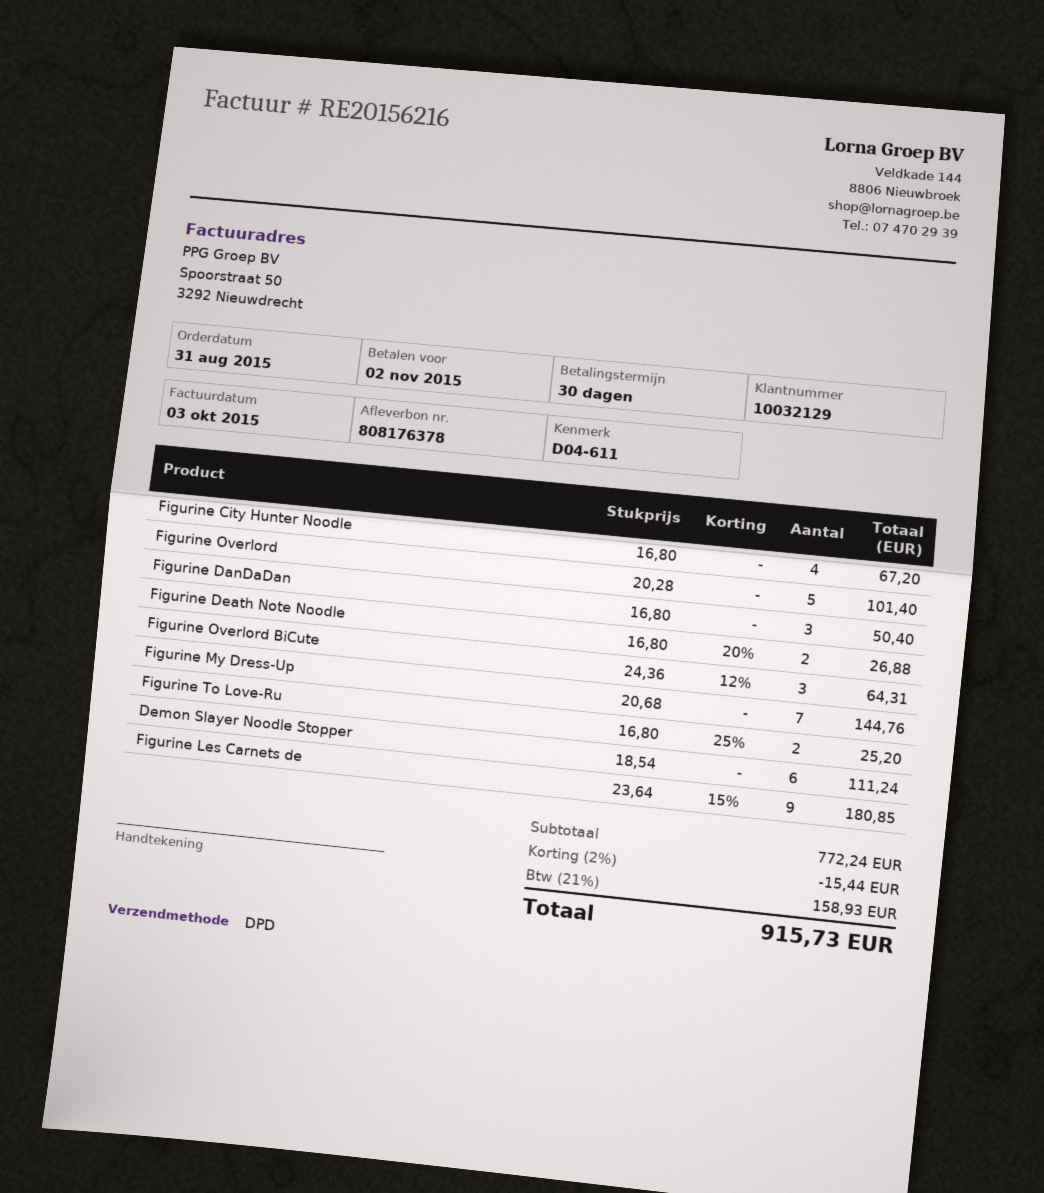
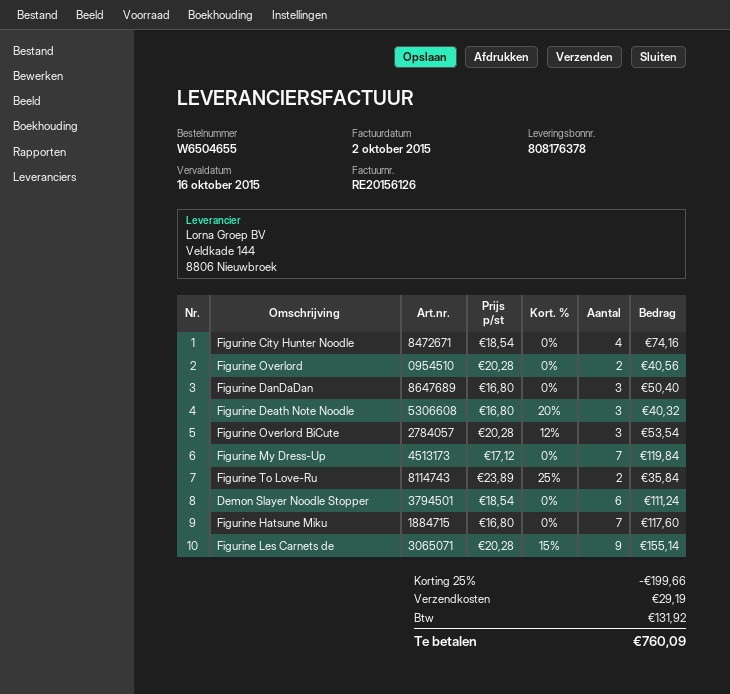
invoice number: RE20156216 -> RE20156126
invoice date: 2015-10-03 -> 2015-10-02
due date: 2015-11-02 -> 2015-10-16
Figurine City Hunter Noodle: 4 x 16.80 = 67.20 -> 4 x 18.54 = 74.16
Figurine Overlord: 5 x 20.28 = 101.40 -> 2 x 20.28 = 40.56
Figurine Death Note Noodle: 2 x 16.80 - 20% = 26.88 -> 3 x 16.80 - 20% = 40.32
Figurine Overlord BiCute: 3 x 24.36 - 12% = 64.31 -> 3 x 20.28 - 12% = 53.54
Figurine My Dress-Up: 7 x 20.68 = 144.76 -> 7 x 17.12 = 119.84
Figurine To Love-Ru: 2 x 16.80 - 25% = 25.20 -> 2 x 23.89 - 25% = 35.84
Figurine Les Carnets de: 9 x 23.64 - 15% = 180.85 -> 9 x 20.28 - 15% = 155.14
Figurine Hatsune Miku: none -> 7 x 16.80 = 117.60
discount: 2% = 15.44 -> 25% = 199.66
shipping: none -> 29.19
tax: 158.93 -> 131.92
total: 915.73 -> 760.09

